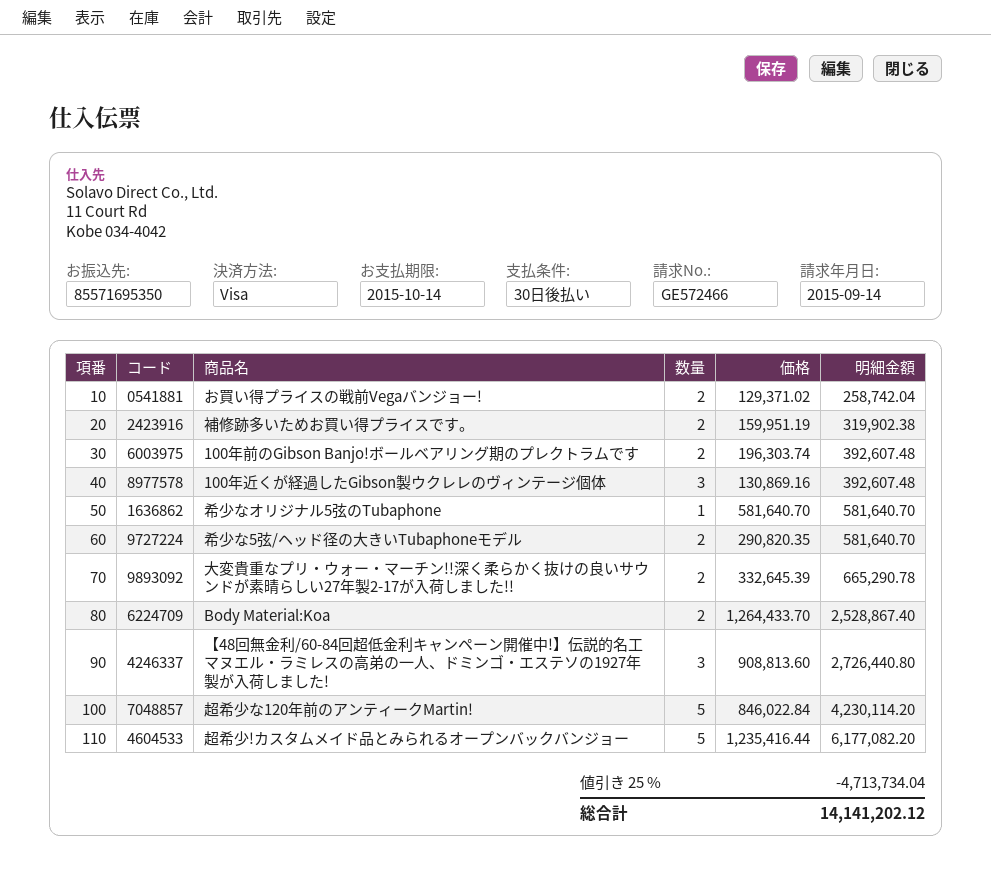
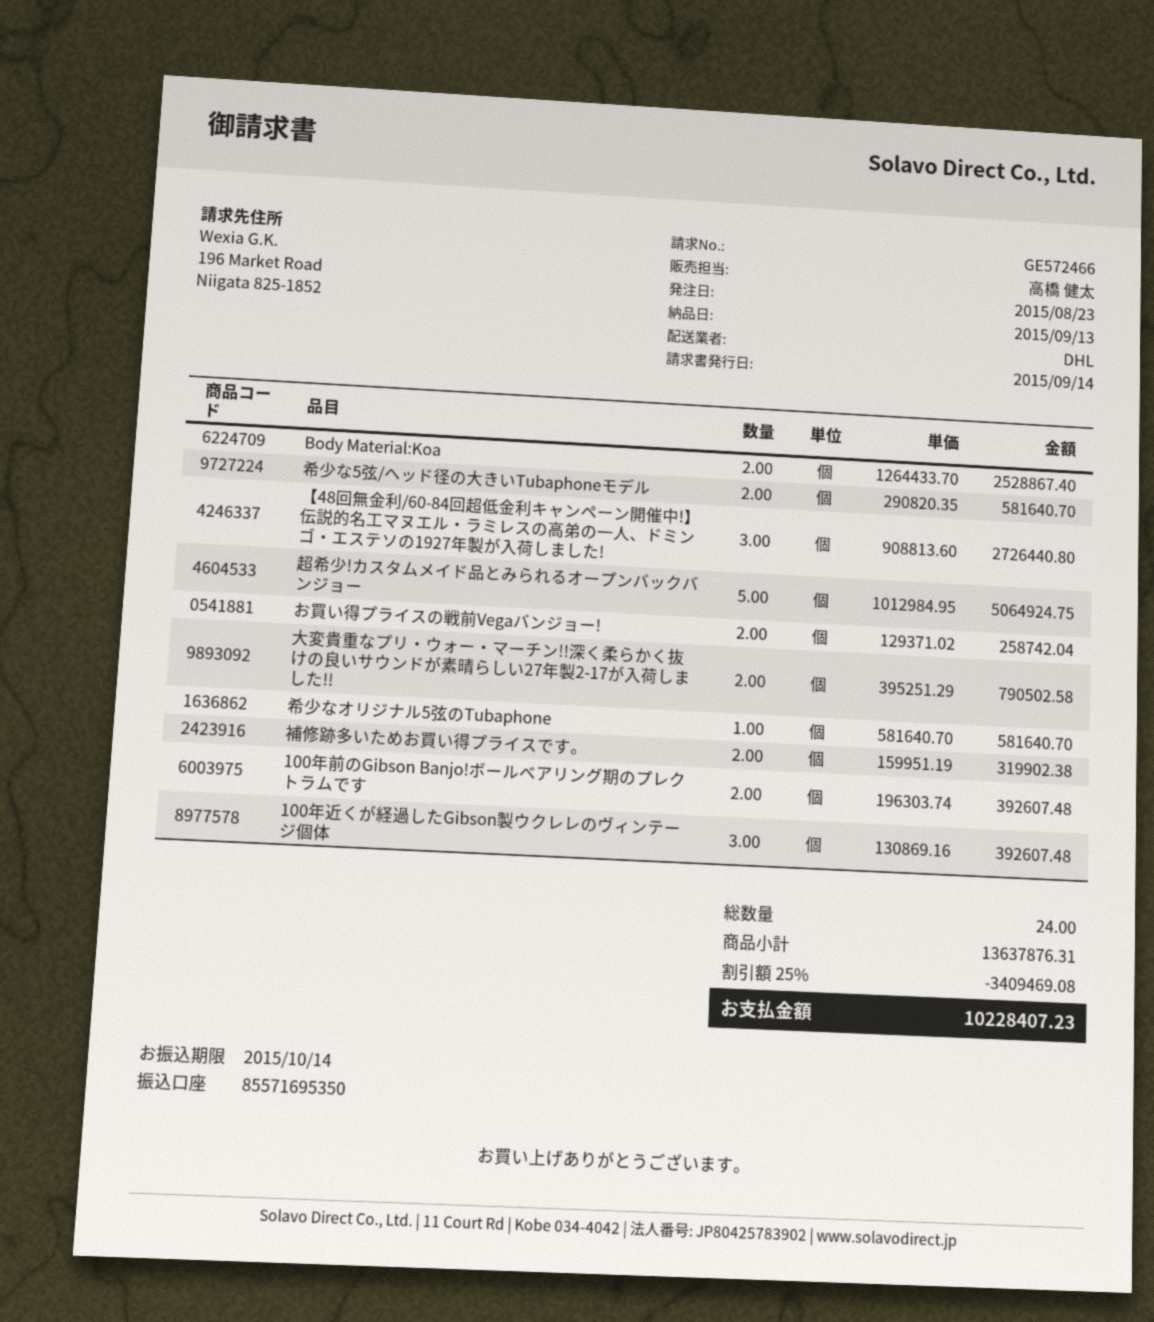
大変貴重なプリ・ウォー・マーチン!!深く柔らかく抜けの良いサウンドが素晴らしい27年製2-17が入荷しました!!: 2 x 332645.39 = 665290.78 -> 2 x 395251.29 = 790502.58
超希少な120年前のアンティークMartin!: 5 x 846022.84 = 4230114.20 -> none
超希少!カスタムメイド品とみられるオープンバックバンジョー: 5 x 1235416.44 = 6177082.20 -> 5 x 1012984.95 = 5064924.75
discount: 25% = 4713734.04 -> 25% = 3409469.08
total: 14141202.12 -> 10228407.23

